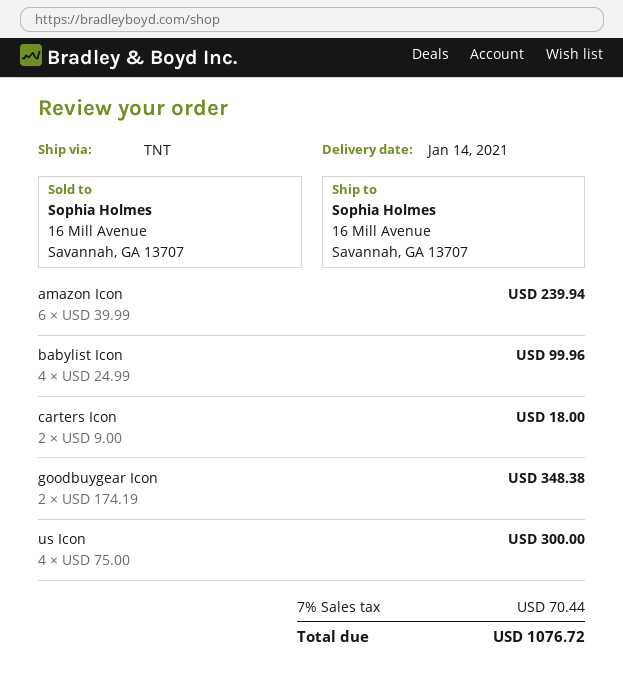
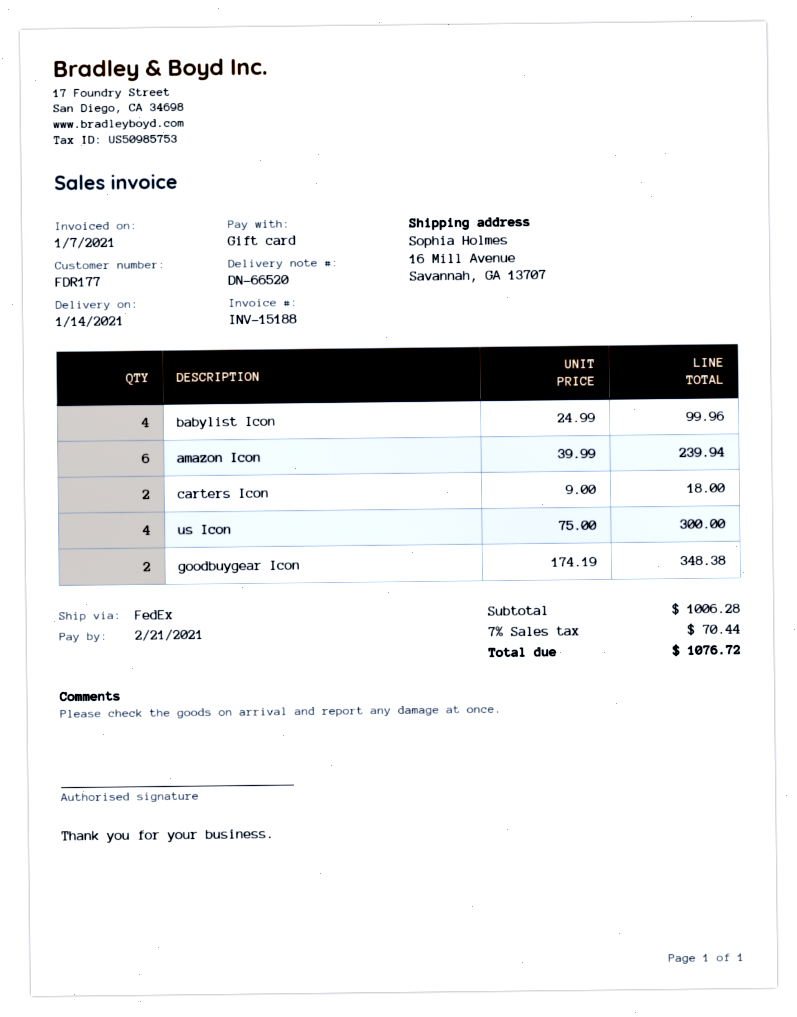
shipping method: TNT -> FedEx

